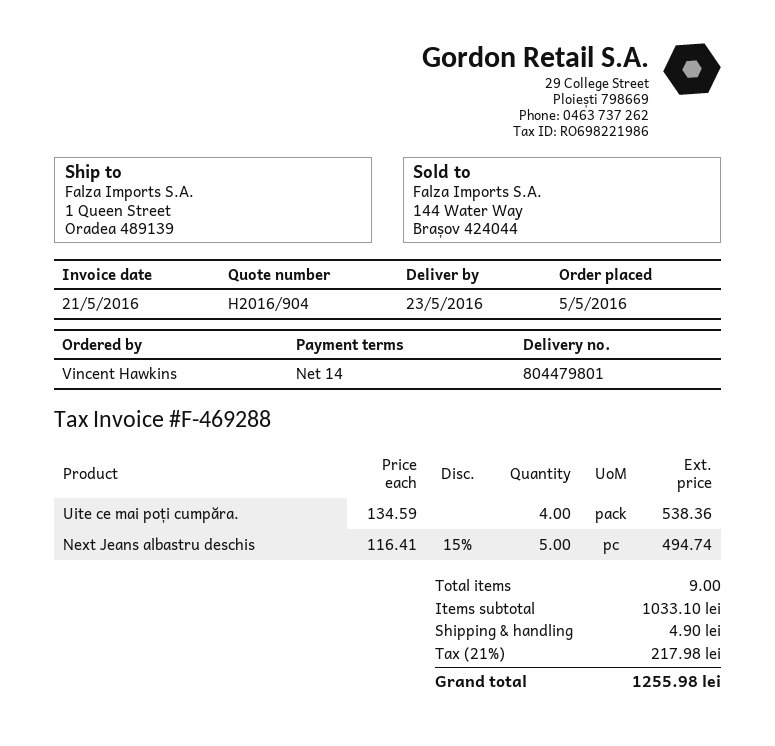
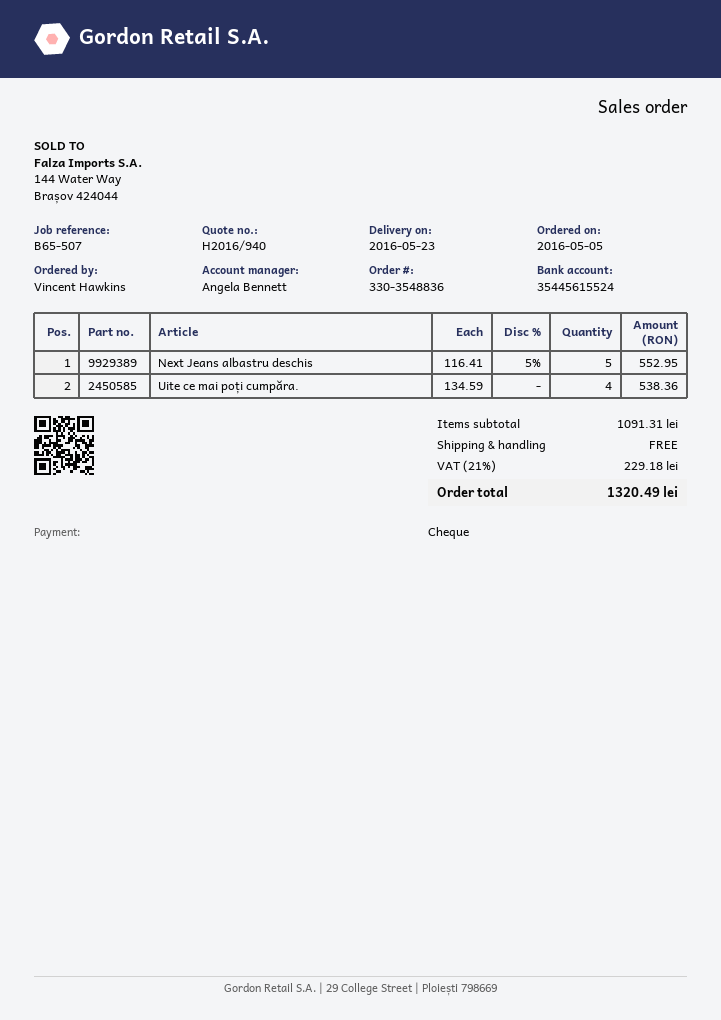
quote number: H2016/904 -> H2016/940
Next Jeans albastru deschis: 5 x 116.41 - 15% = 494.74 -> 5 x 116.41 - 5% = 552.95
subtotal: 1033.10 -> 1091.31
shipping: 4.90 -> 0.00
tax: 21% = 217.98 -> 21% = 229.18
total: 1255.98 -> 1320.49

